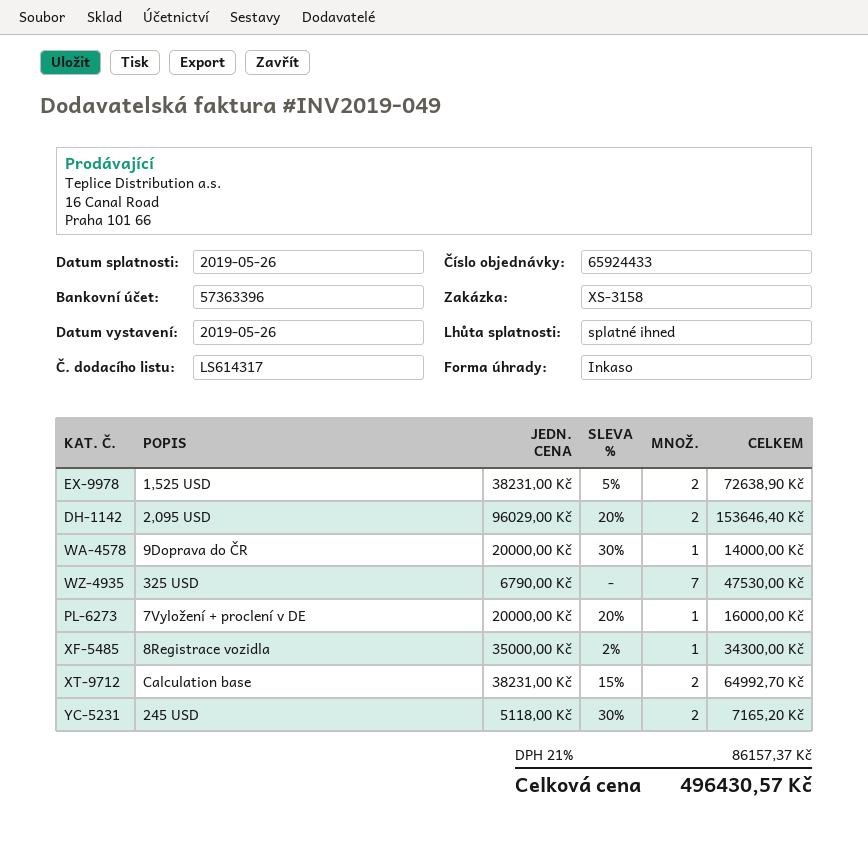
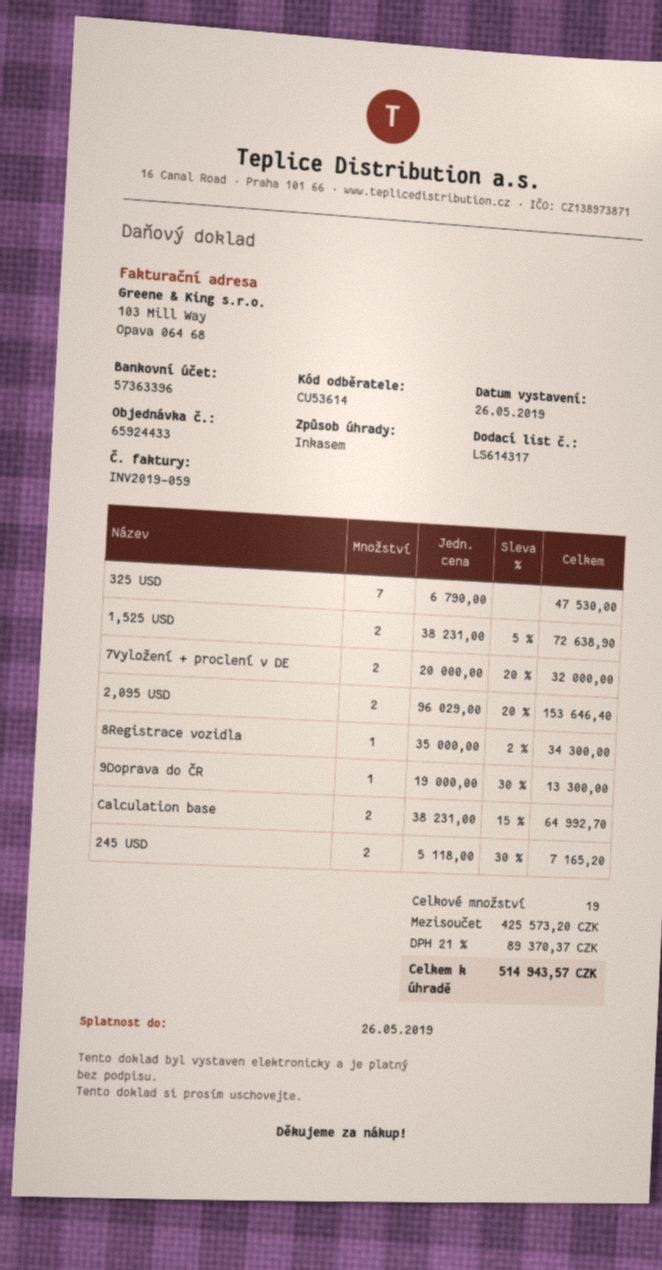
invoice number: INV2019-049 -> INV2019-059
9Doprava do ČR: 1 x 20000.00 - 30% = 14000.00 -> 1 x 19000.00 - 30% = 13300.00
7Vyložení + proclení v DE: 1 x 20000.00 - 20% = 16000.00 -> 2 x 20000.00 - 20% = 32000.00
tax: 21% = 86157.37 -> 21% = 89370.37
total: 496430.57 -> 514943.57

